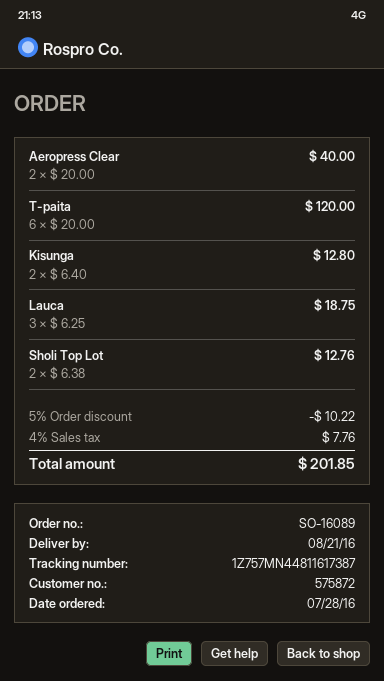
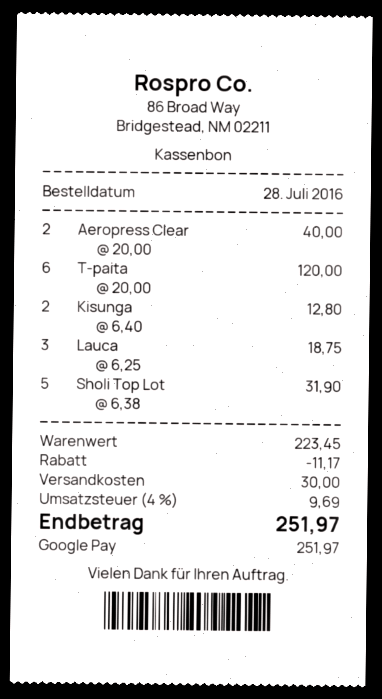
Sholi Top Lot: 2 x 6.38 = 12.76 -> 5 x 6.38 = 31.90
discount: 10.22 -> 11.17
shipping: none -> 30.00
tax: 4% = 7.76 -> 4% = 9.69
total: 201.85 -> 251.97

